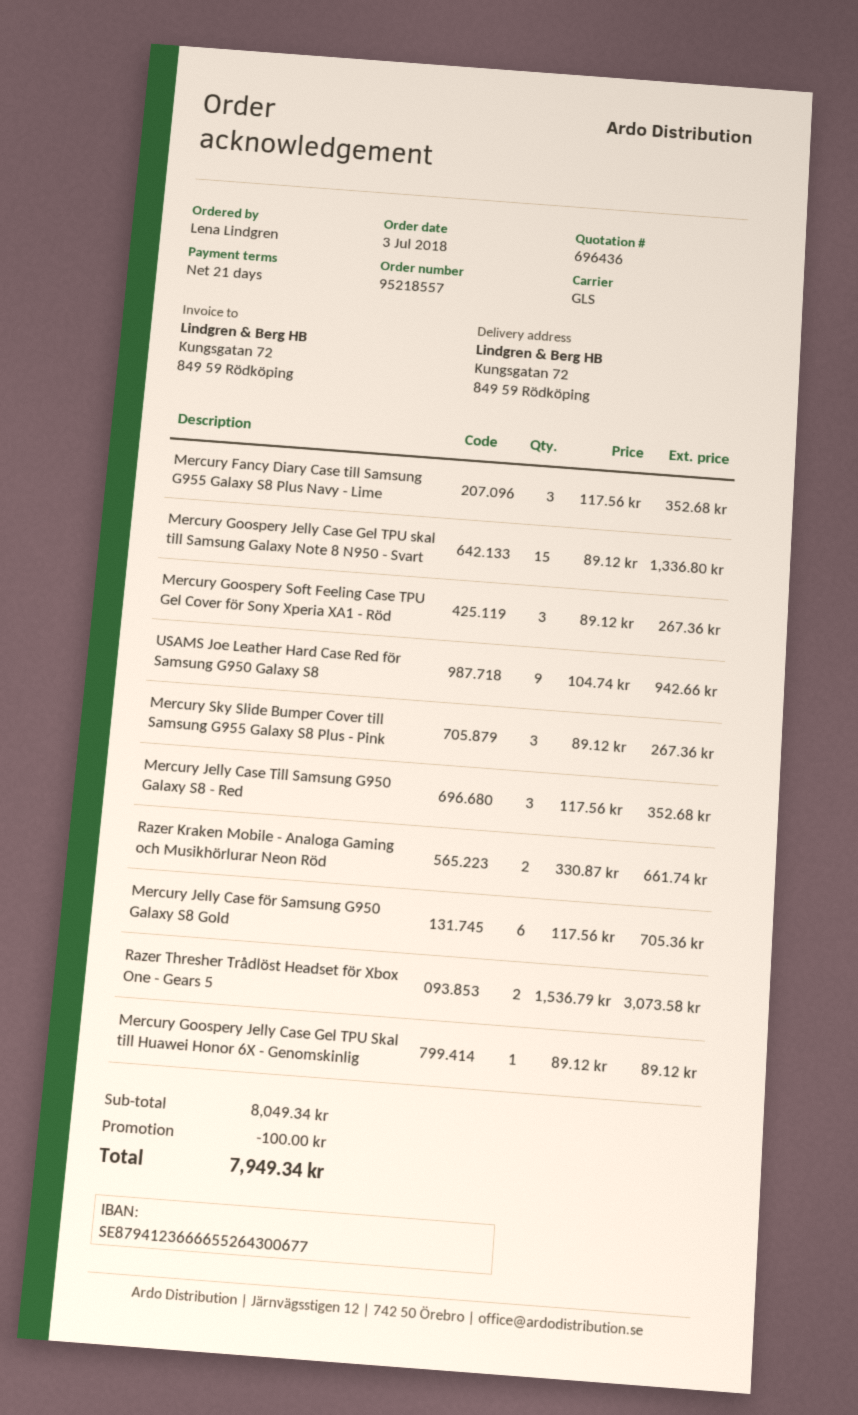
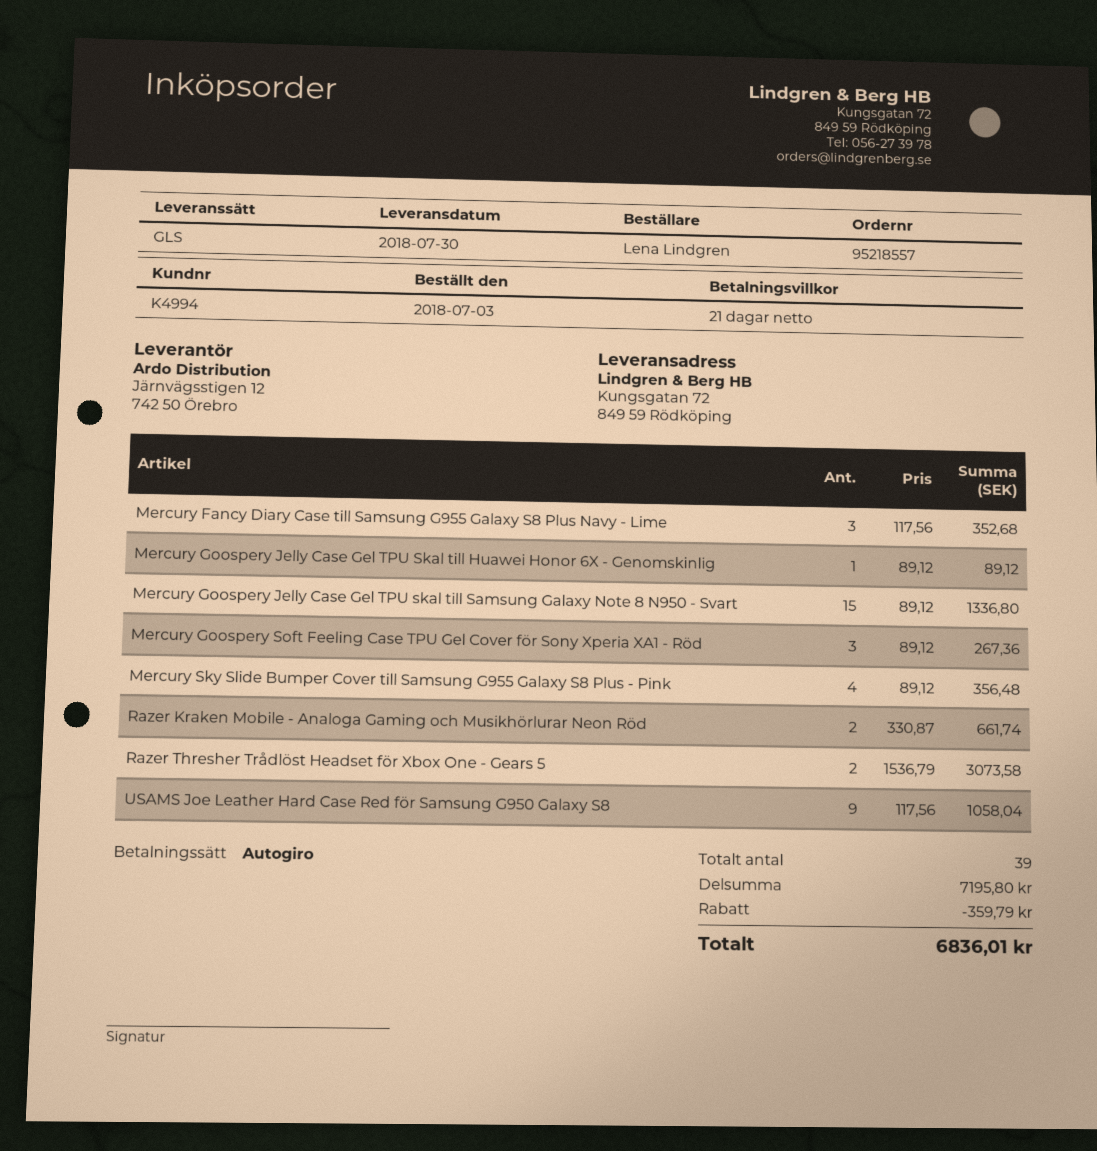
USAMS Joe Leather Hard Case Red för Samsung G950 Galaxy S8: 9 x 104.74 = 942.66 -> 9 x 117.56 = 1058.04
Mercury Sky Slide Bumper Cover till Samsung G955 Galaxy S8 Plus - Pink: 3 x 89.12 = 267.36 -> 4 x 89.12 = 356.48
Mercury Jelly Case Till Samsung G950 Galaxy S8 - Red: 3 x 117.56 = 352.68 -> none
Mercury Jelly Case för Samsung G950 Galaxy S8 Gold: 6 x 117.56 = 705.36 -> none
subtotal: 8049.34 -> 7195.80
discount: 100.00 -> 359.79
total: 7949.34 -> 6836.01

